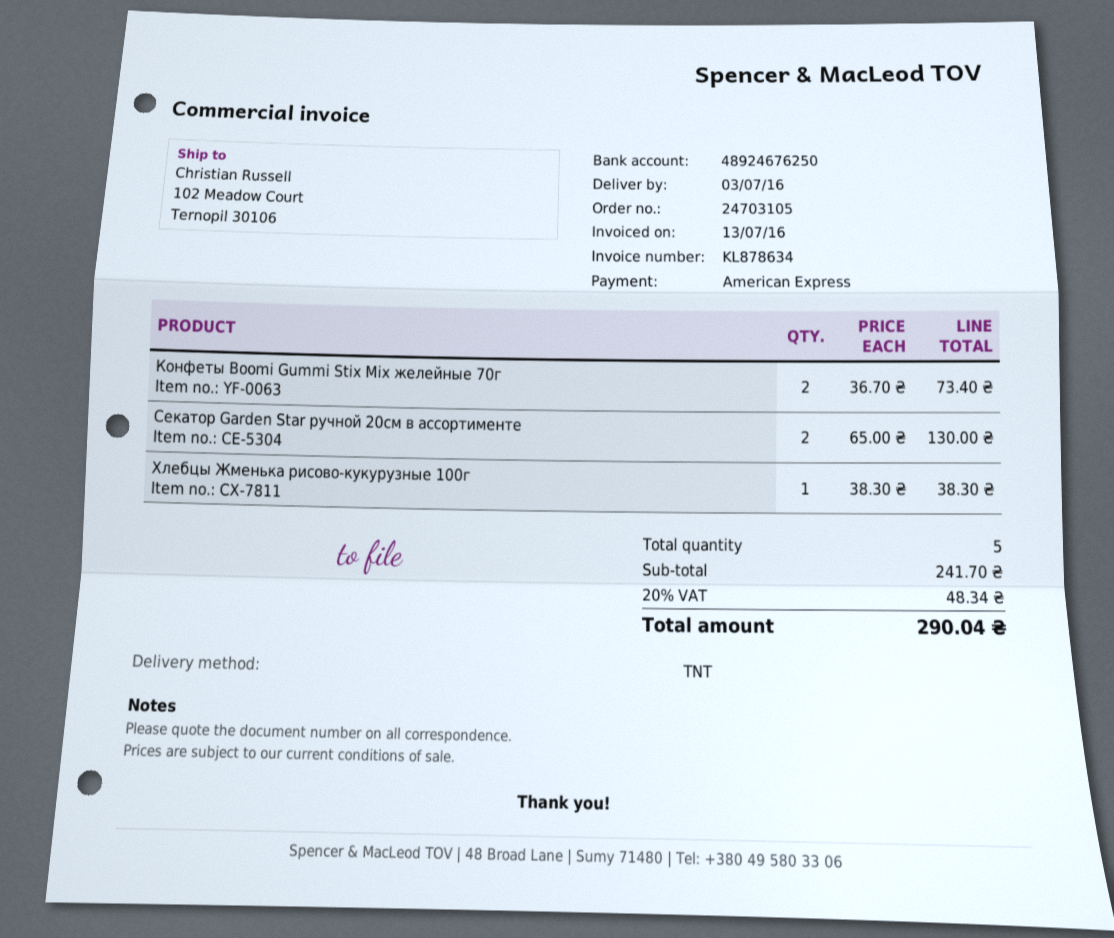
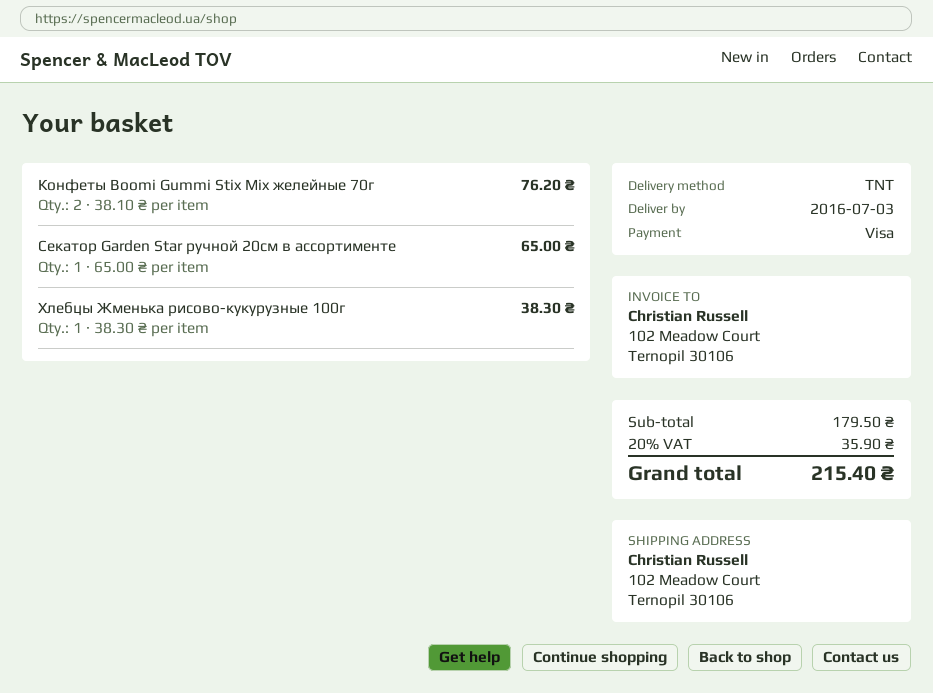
payment method: American Express -> Visa
Конфеты Boomi Gummi Stix Mix желейные 70г: 2 x 36.70 = 73.40 -> 2 x 38.10 = 76.20
Секатор Garden Star ручной 20см в ассортименте: 2 x 65.00 = 130.00 -> 1 x 65.00 = 65.00
subtotal: 241.70 -> 179.50
tax: 20% = 48.34 -> 20% = 35.90
total: 290.04 -> 215.40

